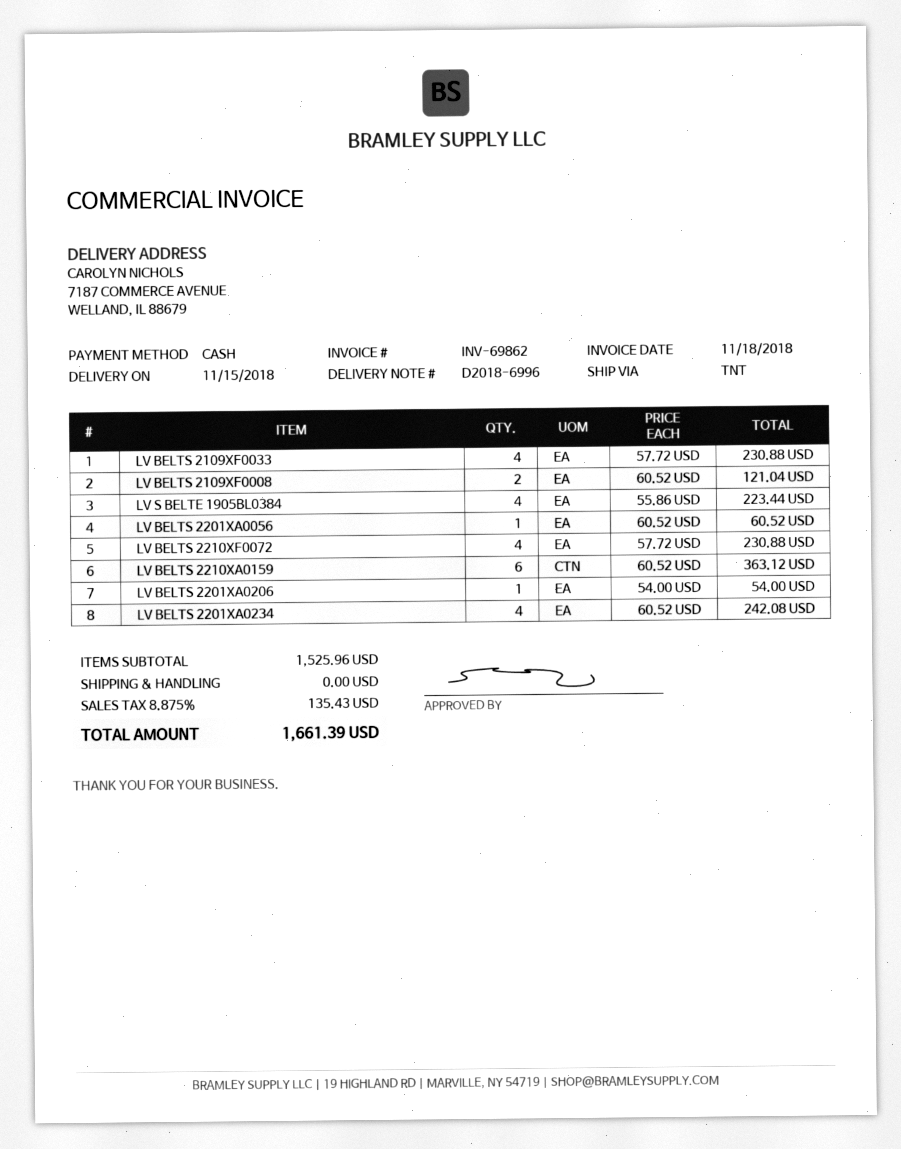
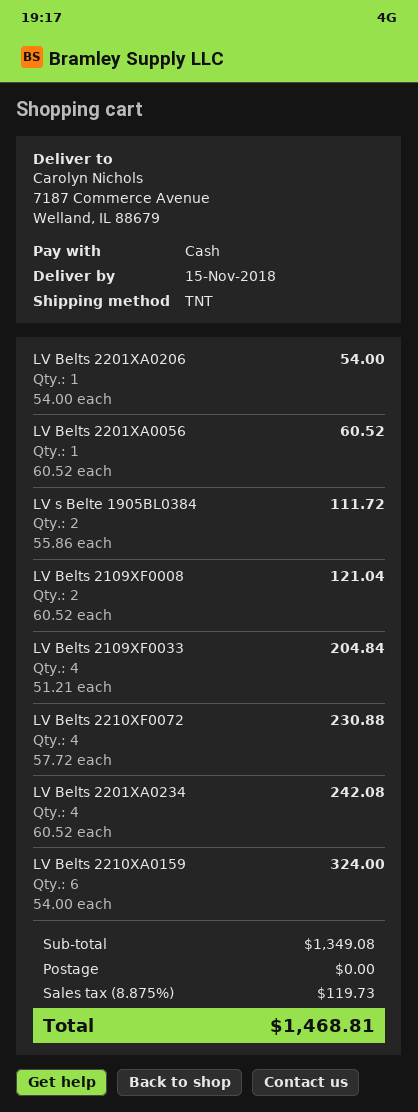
LV BELTS 2109XF0033: 4 x 57.72 = 230.88 -> 4 x 51.21 = 204.84
LV S BELTE 1905BL0384: 4 x 55.86 = 223.44 -> 2 x 55.86 = 111.72
LV BELTS 2210XA0159: 6 x 60.52 = 363.12 -> 6 x 54.00 = 324.00
subtotal: 1525.96 -> 1349.08
tax: 8.875% = 135.43 -> 8.875% = 119.73
total: 1661.39 -> 1468.81

